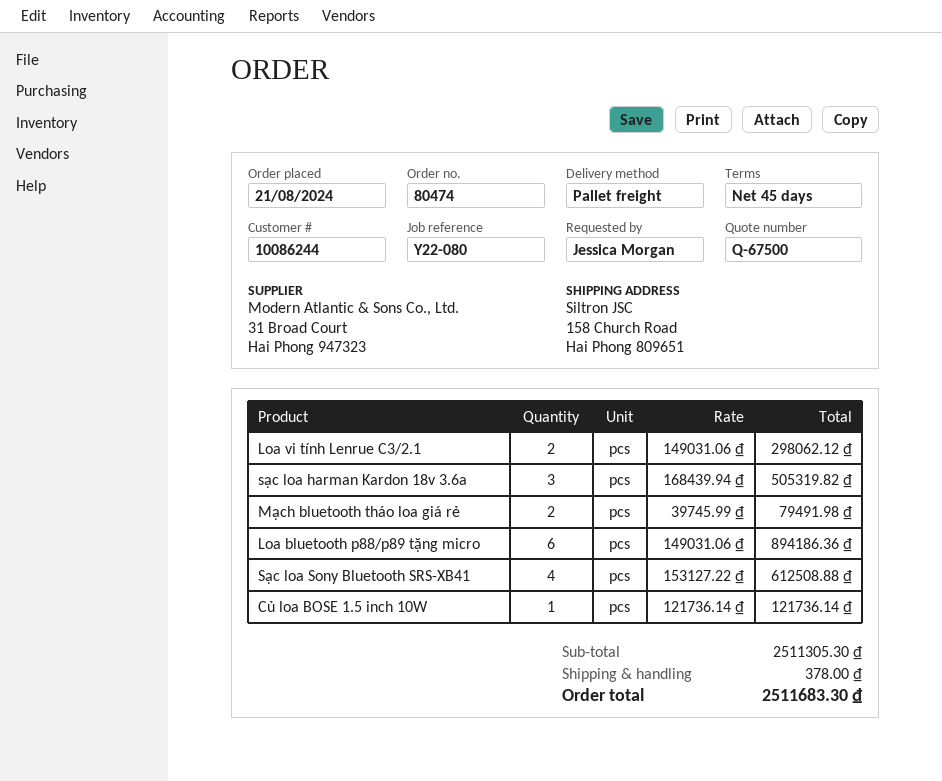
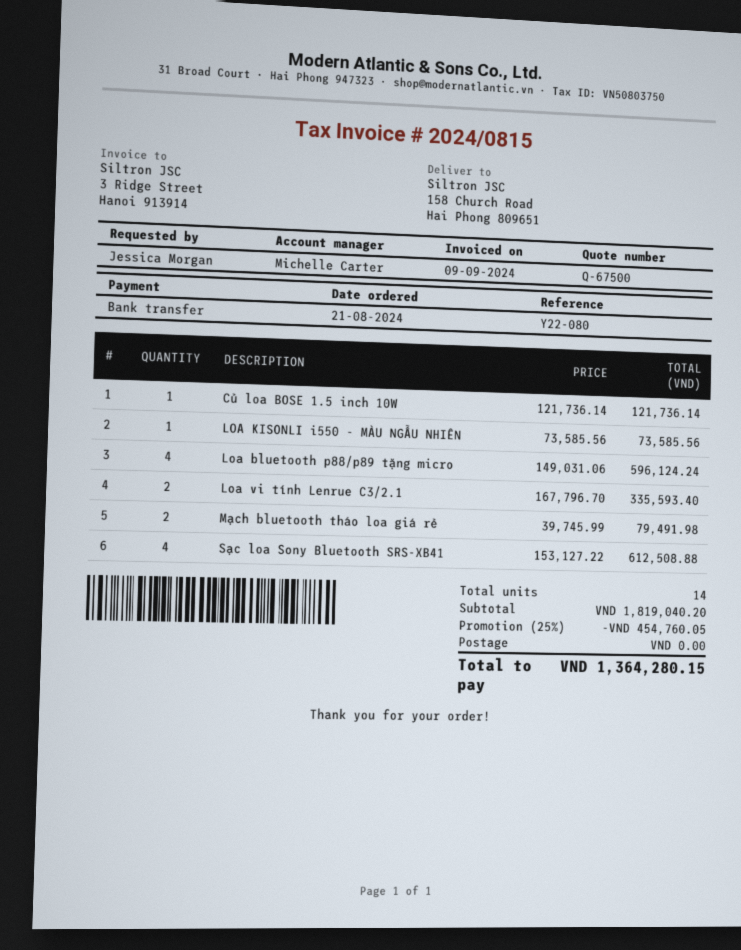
Loa vi tính Lenrue C3/2.1: 2 x 149031.06 = 298062.12 -> 2 x 167796.70 = 335593.40
sạc loa harman Kardon 18v 3.6a: 3 x 168439.94 = 505319.82 -> none
Loa bluetooth p88/p89 tặng micro: 6 x 149031.06 = 894186.36 -> 4 x 149031.06 = 596124.24
LOA KISONLI i550 - MÀU NGẪU NHIÊN: none -> 1 x 73585.56 = 73585.56
subtotal: 2511305.30 -> 1819040.20
discount: none -> 25% = 454760.05
shipping: 378.00 -> 0.00
total: 2511683.30 -> 1364280.15

